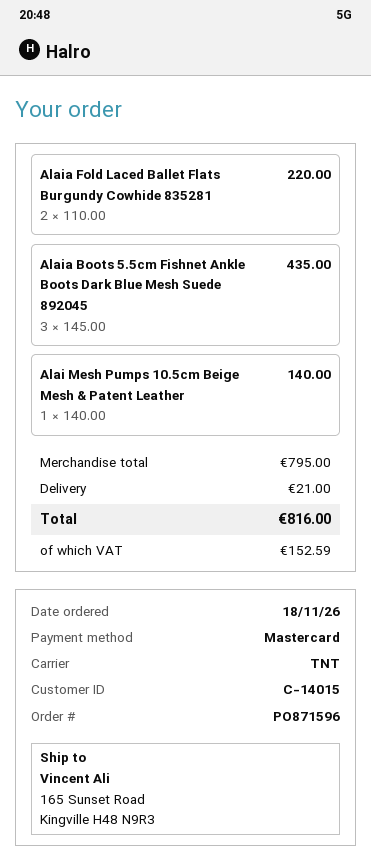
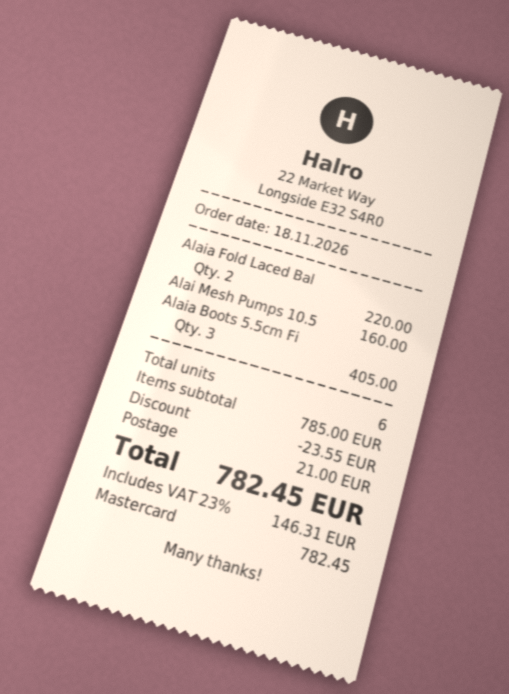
Alaia Boots 5.5cm Fishnet Ankle Boots Dark Blue Mesh Suede 892045: 3 for 435.00 -> 3 for 405.00
Alai Mesh Pumps 10.5cm Beige Mesh & Patent Leather: 1 for 140.00 -> 1 for 160.00
subtotal: 795.00 -> 785.00
discount: none -> 23.55
tax: 152.59 -> 146.31
total: 816.00 -> 782.45

